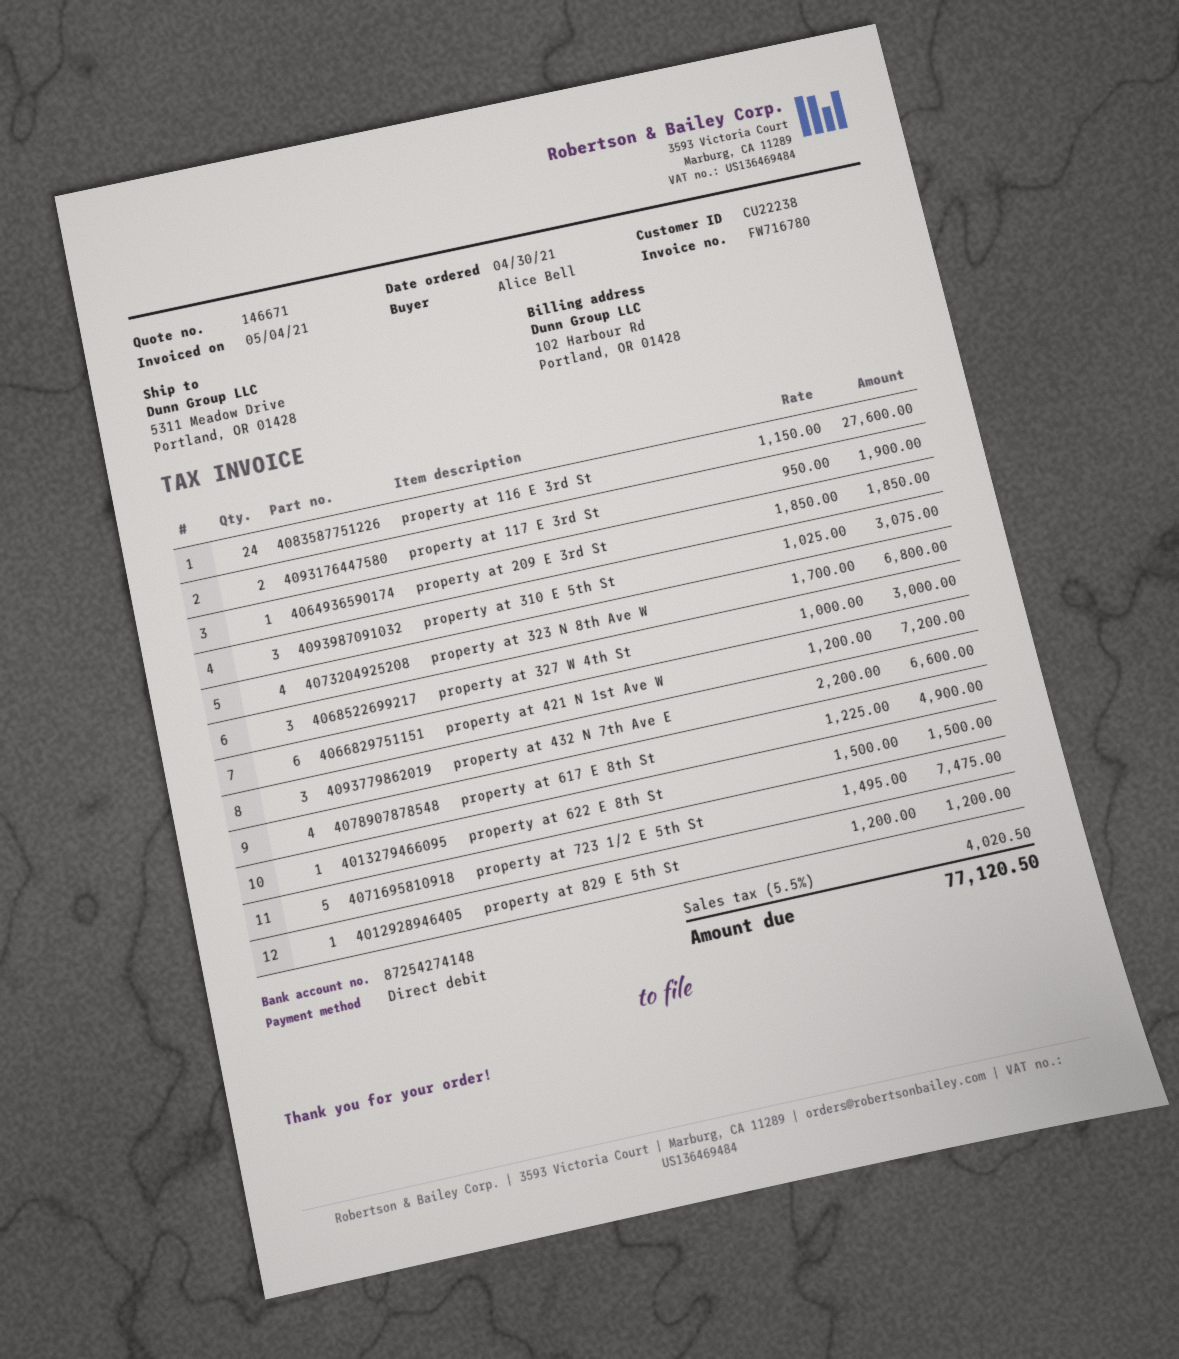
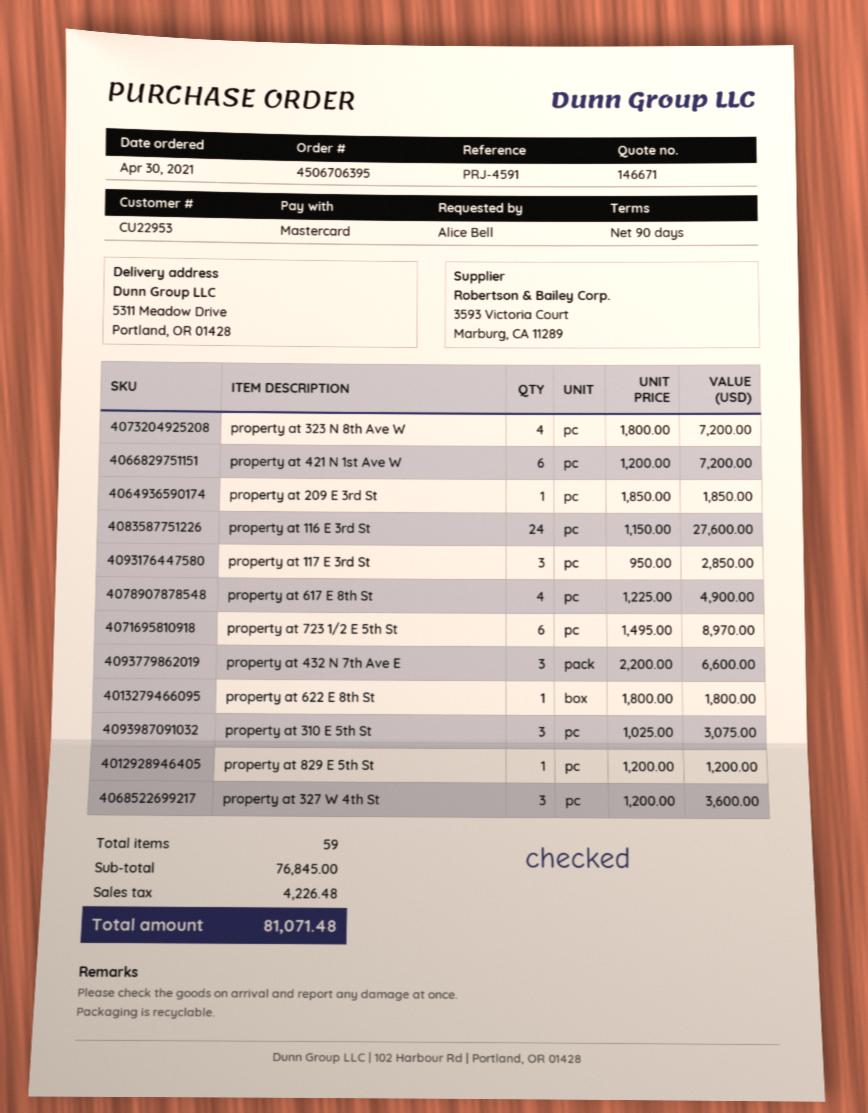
customer number: CU22238 -> CU22953
payment method: direct debit -> Mastercard
property at 117 E 3rd St: 2 x 950.00 = 1900.00 -> 3 x 950.00 = 2850.00
property at 323 N 8th Ave W: 4 x 1700.00 = 6800.00 -> 4 x 1800.00 = 7200.00
property at 327 W 4th St: 3 x 1000.00 = 3000.00 -> 3 x 1200.00 = 3600.00
property at 622 E 8th St: 1 x 1500.00 = 1500.00 -> 1 x 1800.00 = 1800.00
property at 723 1/2 E 5th St: 5 x 1495.00 = 7475.00 -> 6 x 1495.00 = 8970.00
tax: 4020.50 -> 4226.48
total: 77120.50 -> 81071.48

